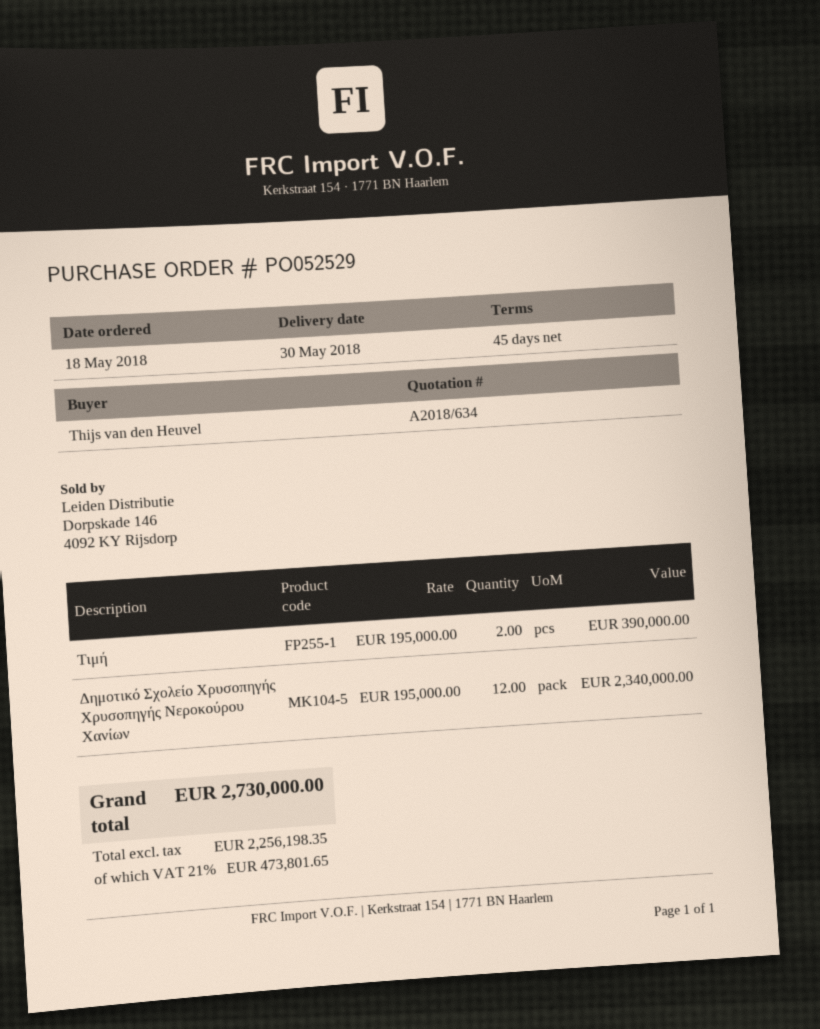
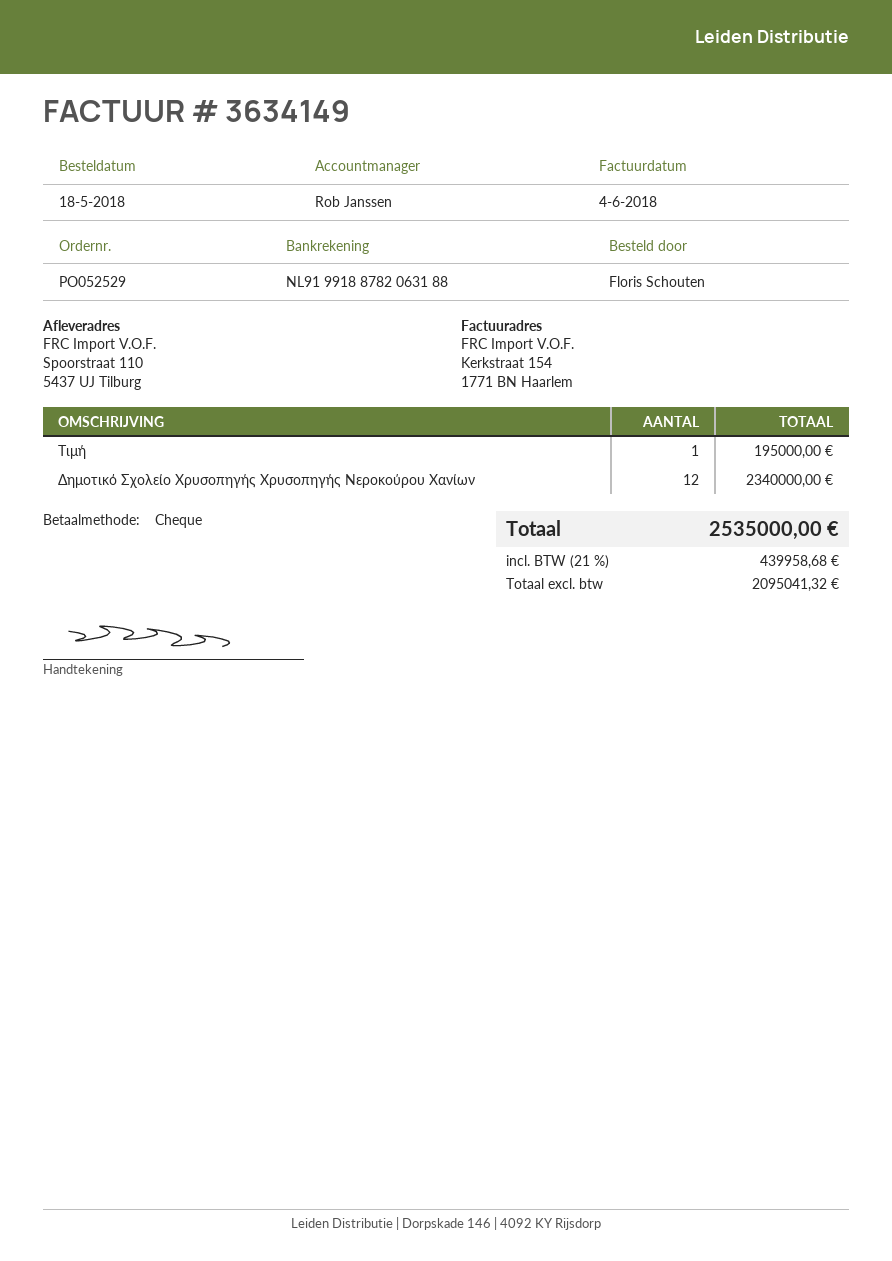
ordered by: Thijs van den Heuvel -> Floris Schouten
Τιμή: 2 for 390000.00 -> 1 for 195000.00
net: 2256198.35 -> 2095041.32
tax: 21% = 473801.65 -> 21% = 439958.68
total: 2730000.00 -> 2535000.00

